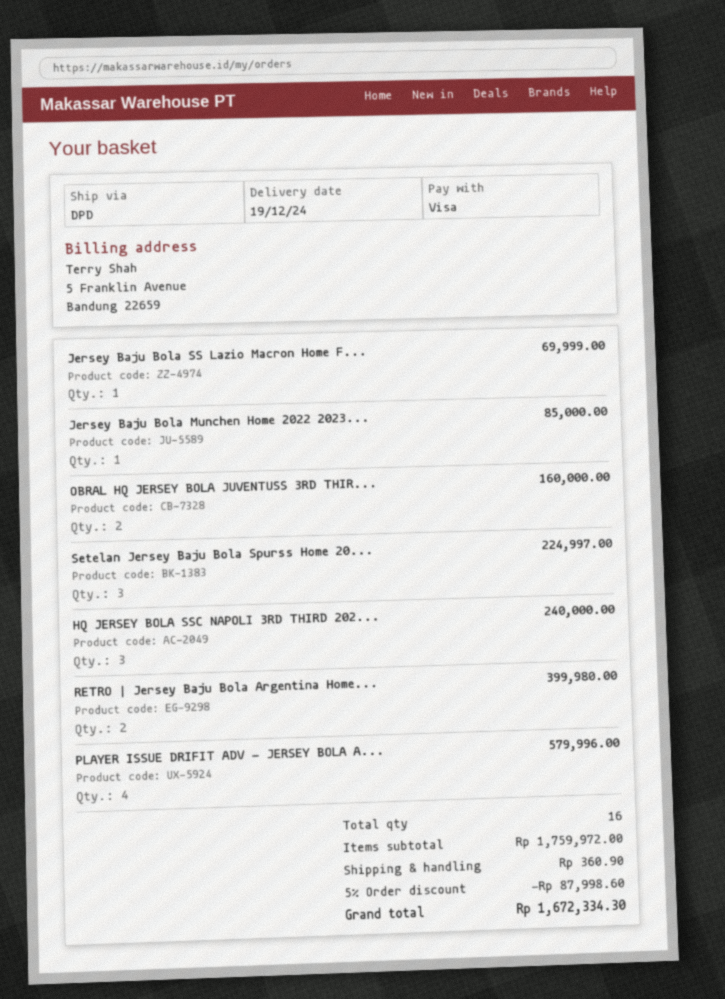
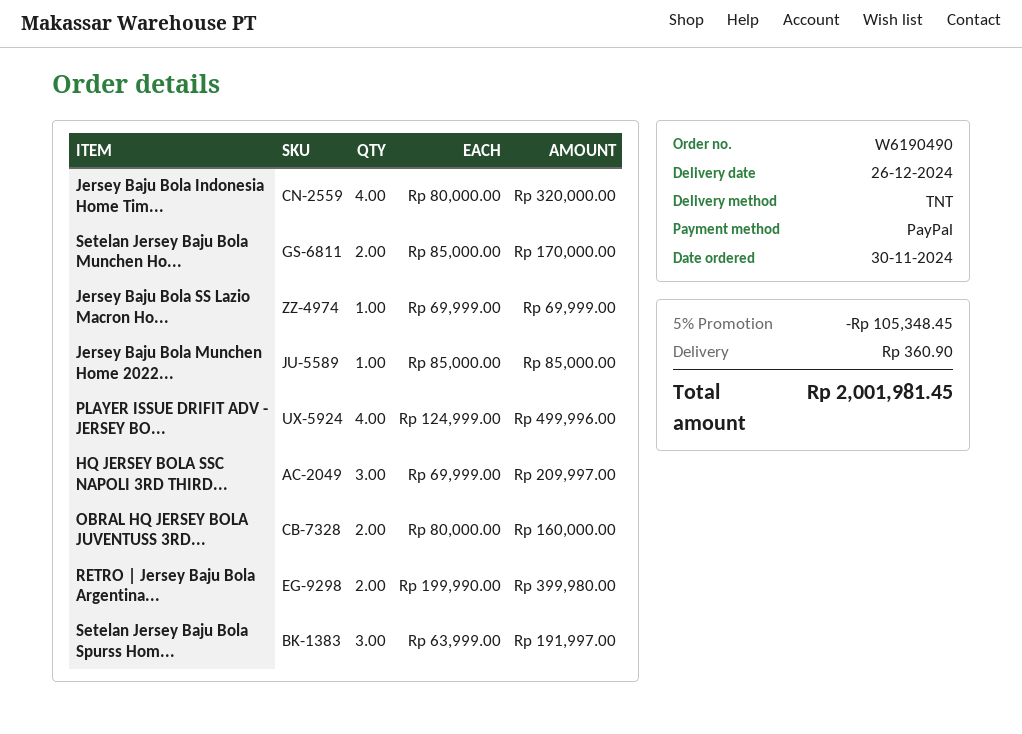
delivery date: 2024-12-19 -> 2024-12-26
payment method: Visa -> PayPal
shipping method: DPD -> TNT
Setelan Jersey Baju Bola Spurss Home 20...: 3 for 224997.00 -> 3 for 191997.00
HQ JERSEY BOLA SSC NAPOLI 3RD THIRD 202...: 3 for 240000.00 -> 3 for 209997.00
PLAYER ISSUE DRIFIT ADV - JERSEY BOLA A...: 4 for 579996.00 -> 4 for 499996.00
Jersey Baju Bola Indonesia Home Tim...: none -> 4 for 320000.00
Setelan Jersey Baju Bola Munchen Ho...: none -> 2 for 170000.00
discount: 5% = 87998.60 -> 5% = 105348.45
total: 1672334.30 -> 2001981.45

